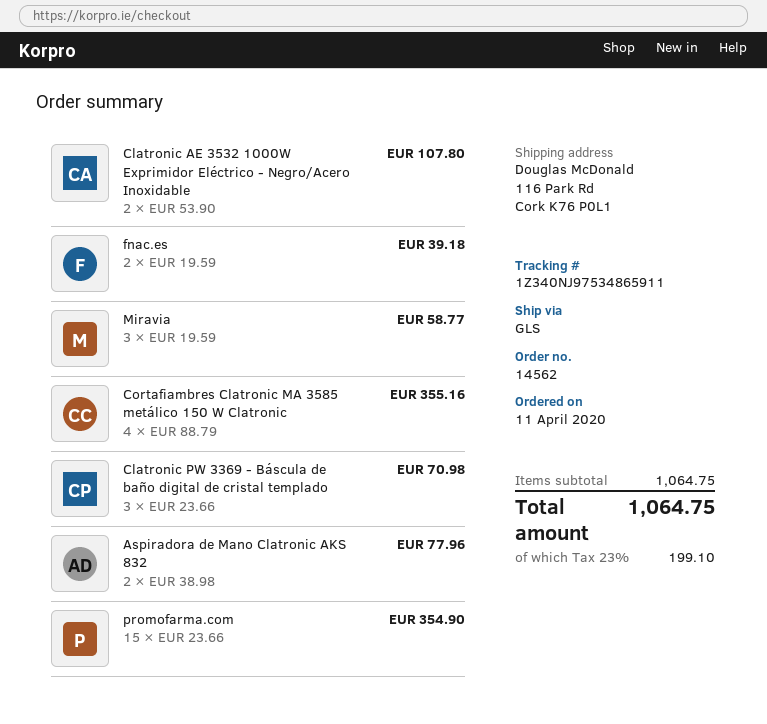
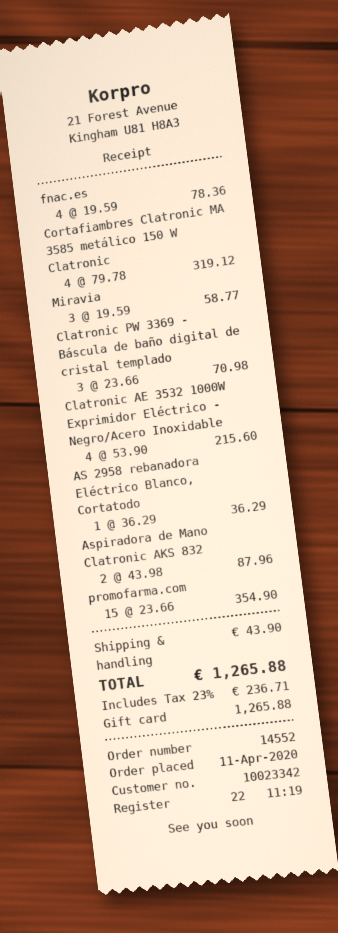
order number: 14562 -> 14552
Clatronic AE 3532 1000W Exprimidor Eléctrico - Negro/Acero Inoxidable: 2 x 53.90 = 107.80 -> 4 x 53.90 = 215.60
fnac.es: 2 x 19.59 = 39.18 -> 4 x 19.59 = 78.36
Cortafiambres Clatronic MA 3585 metálico 150 W Clatronic: 4 x 88.79 = 355.16 -> 4 x 79.78 = 319.12
Aspiradora de Mano Clatronic AKS 832: 2 x 38.98 = 77.96 -> 2 x 43.98 = 87.96
AS 2958 rebanadora Eléctrico Blanco, Cortatodo: none -> 1 x 36.29 = 36.29
shipping: none -> 43.90
tax: 23% = 199.10 -> 23% = 236.71
total: 1064.75 -> 1265.88

